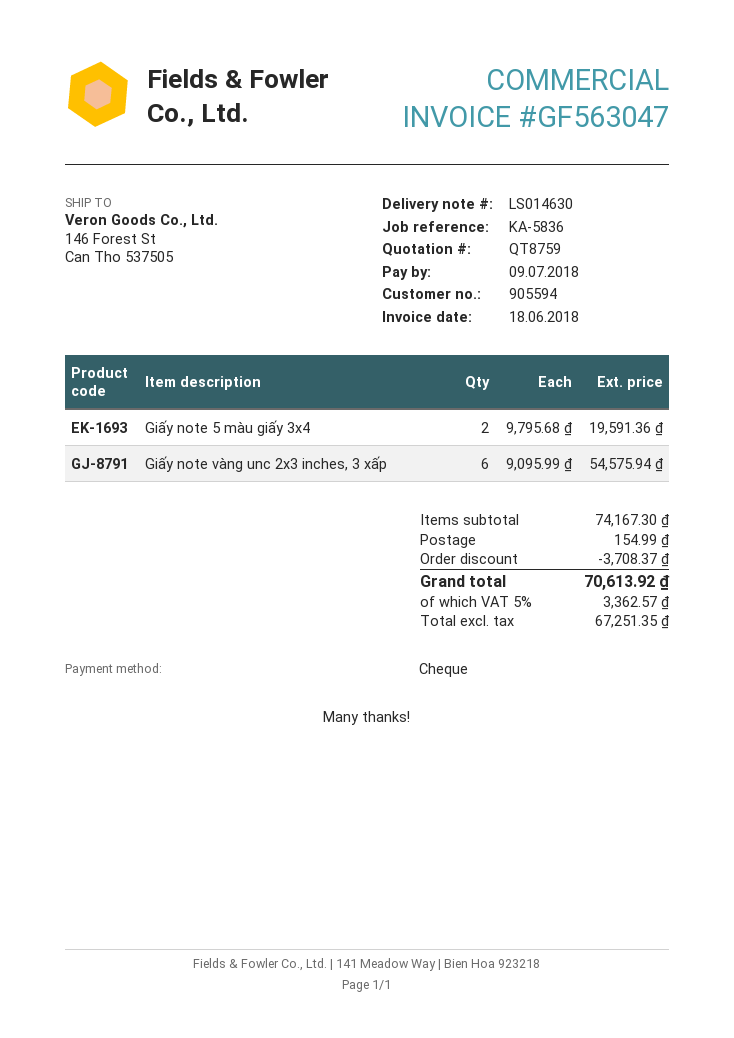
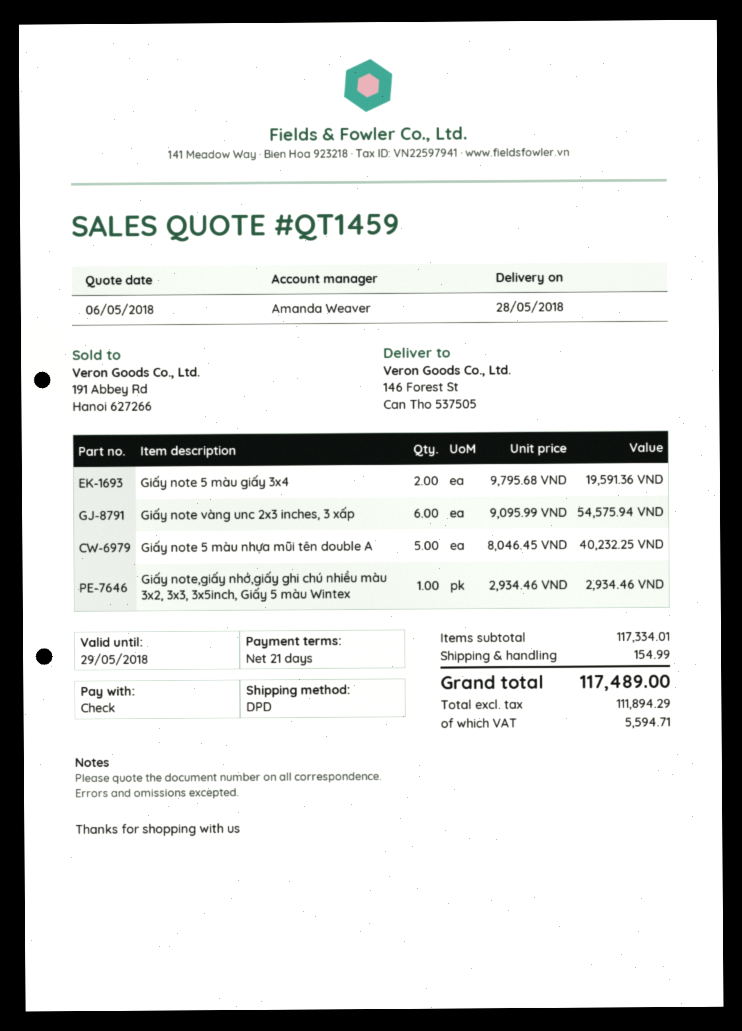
quote number: QT8759 -> QT1459
Giấy note 5 màu nhựa mũi tên double A: none -> 5 x 8046.45 = 40232.25
Giấy note,giấy nhớ,giấy ghi chú nhiều màu 3x2, 3x3, 3x5inch, Giấy 5 màu Wintex: none -> 1 x 2934.46 = 2934.46
subtotal: 74167.30 -> 117334.01
discount: 3708.37 -> none
net: 67251.35 -> 111894.29
tax: 3362.57 -> 5594.71
total: 70613.92 -> 117489.00

